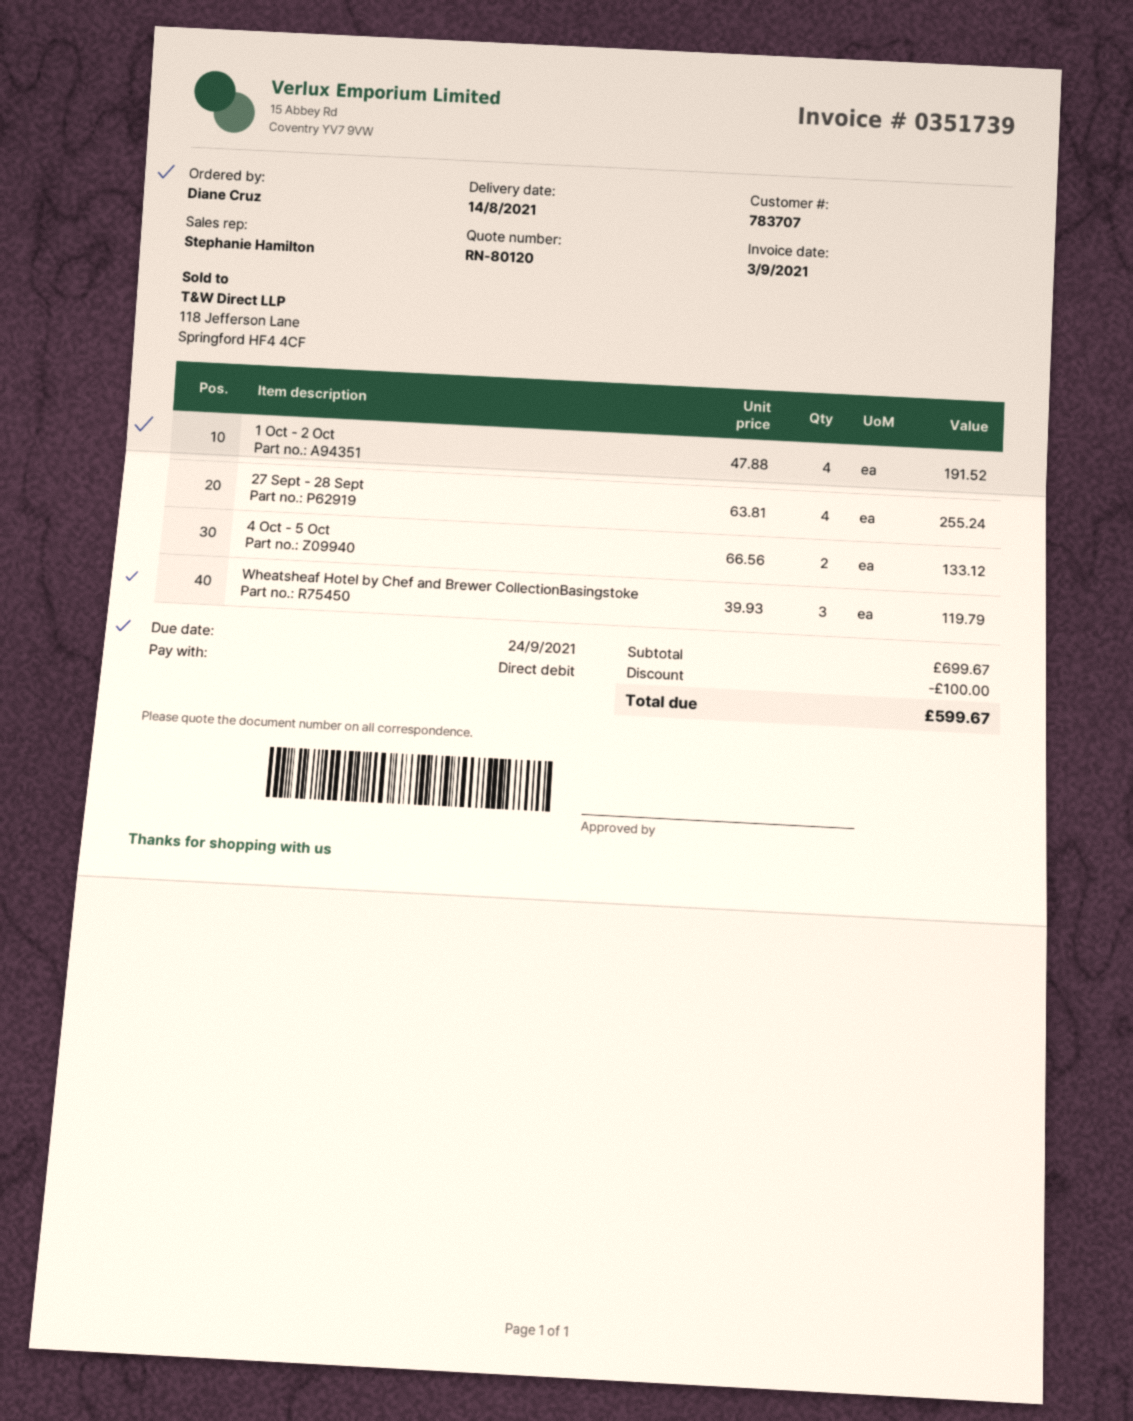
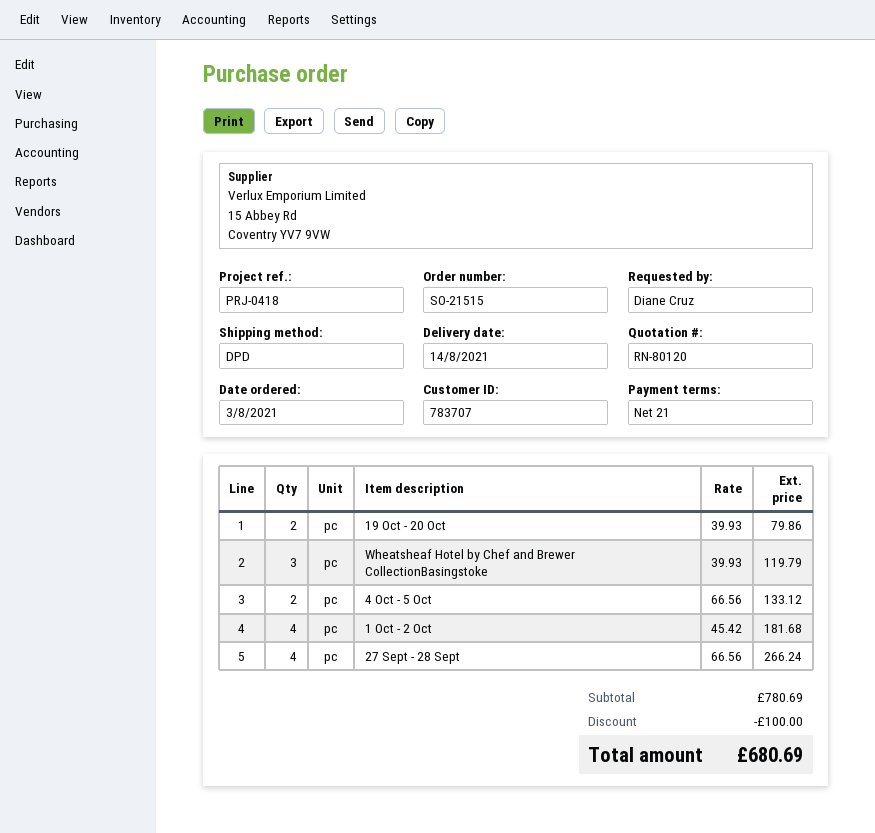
1 Oct - 2 Oct: 4 x 47.88 = 191.52 -> 4 x 45.42 = 181.68
27 Sept - 28 Sept: 4 x 63.81 = 255.24 -> 4 x 66.56 = 266.24
19 Oct - 20 Oct: none -> 2 x 39.93 = 79.86
subtotal: 699.67 -> 780.69
total: 599.67 -> 680.69

